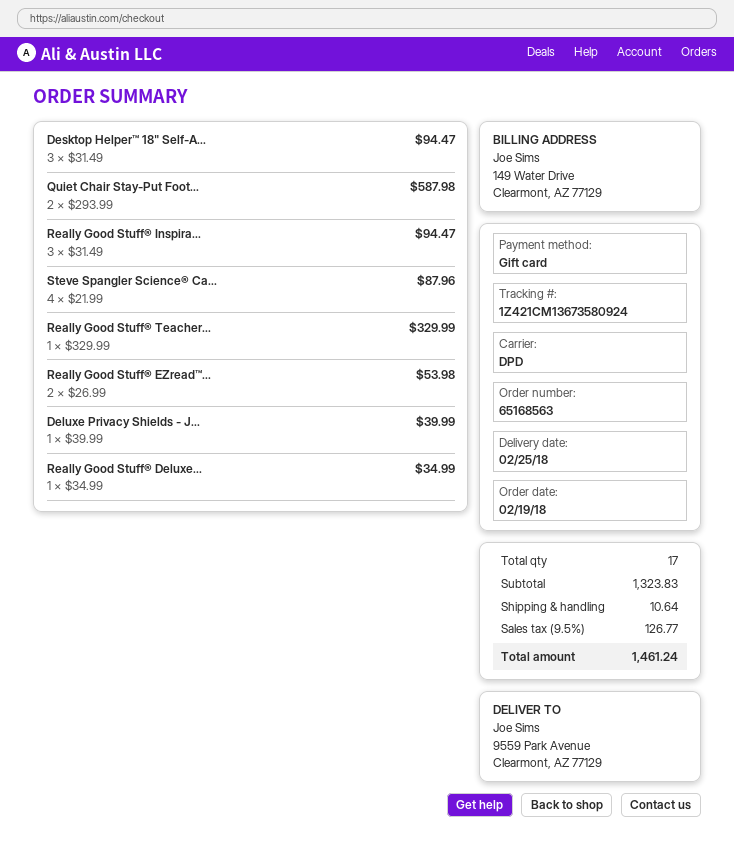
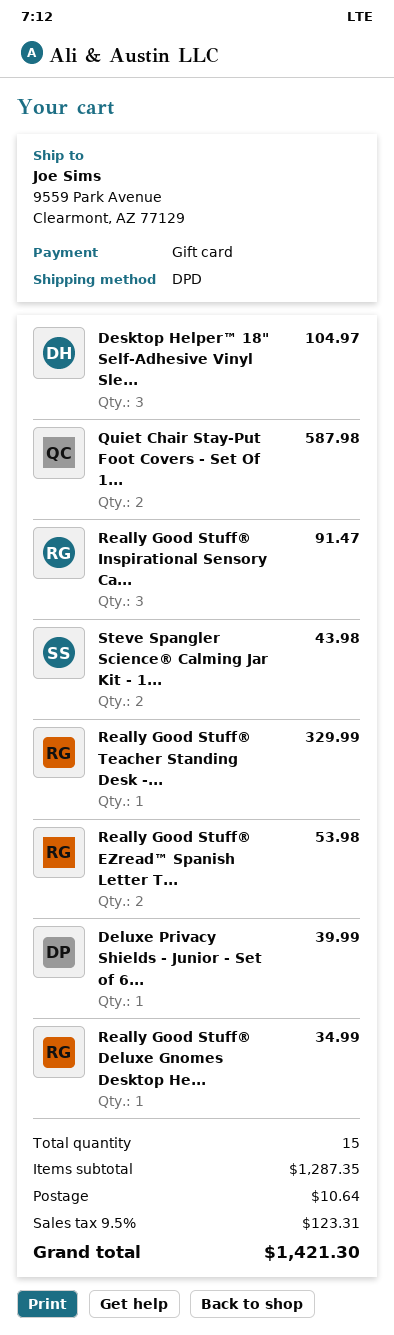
Desktop Helper™ 18" Self-A...: 3 for 94.47 -> 3 for 104.97
Really Good Stuff® Inspira...: 3 for 94.47 -> 3 for 91.47
Steve Spangler Science® Ca...: 4 for 87.96 -> 2 for 43.98
total quantity: 17 -> 15
subtotal: 1323.83 -> 1287.35
tax: 9.5% = 126.77 -> 9.5% = 123.31
total: 1461.24 -> 1421.30

